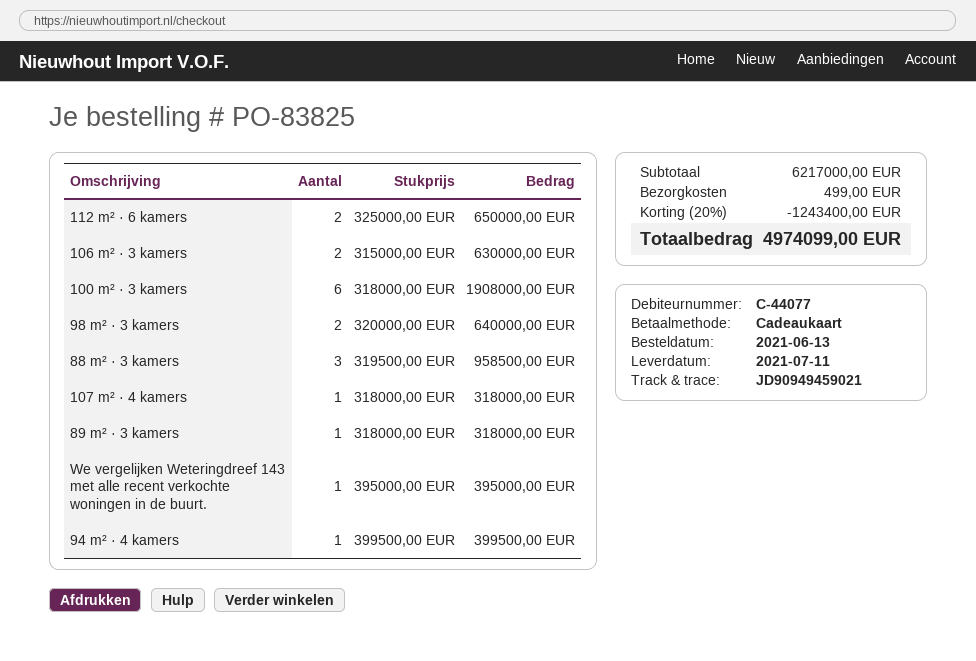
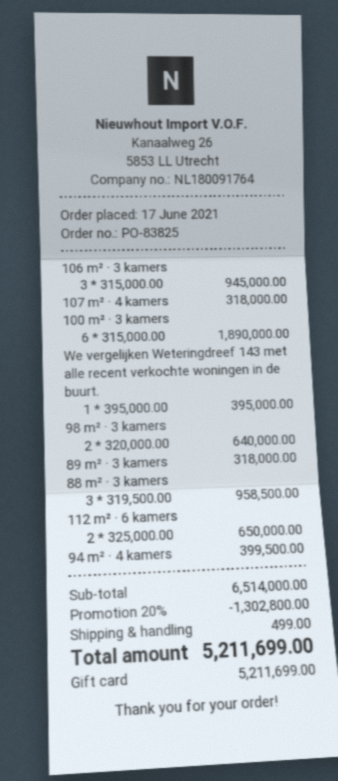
order date: 2021-06-13 -> 2021-06-17
106 m² · 3 kamers: 2 x 315000.00 = 630000.00 -> 3 x 315000.00 = 945000.00
100 m² · 3 kamers: 6 x 318000.00 = 1908000.00 -> 6 x 315000.00 = 1890000.00
subtotal: 6217000.00 -> 6514000.00
discount: 20% = 1243400.00 -> 20% = 1302800.00
total: 4974099.00 -> 5211699.00

